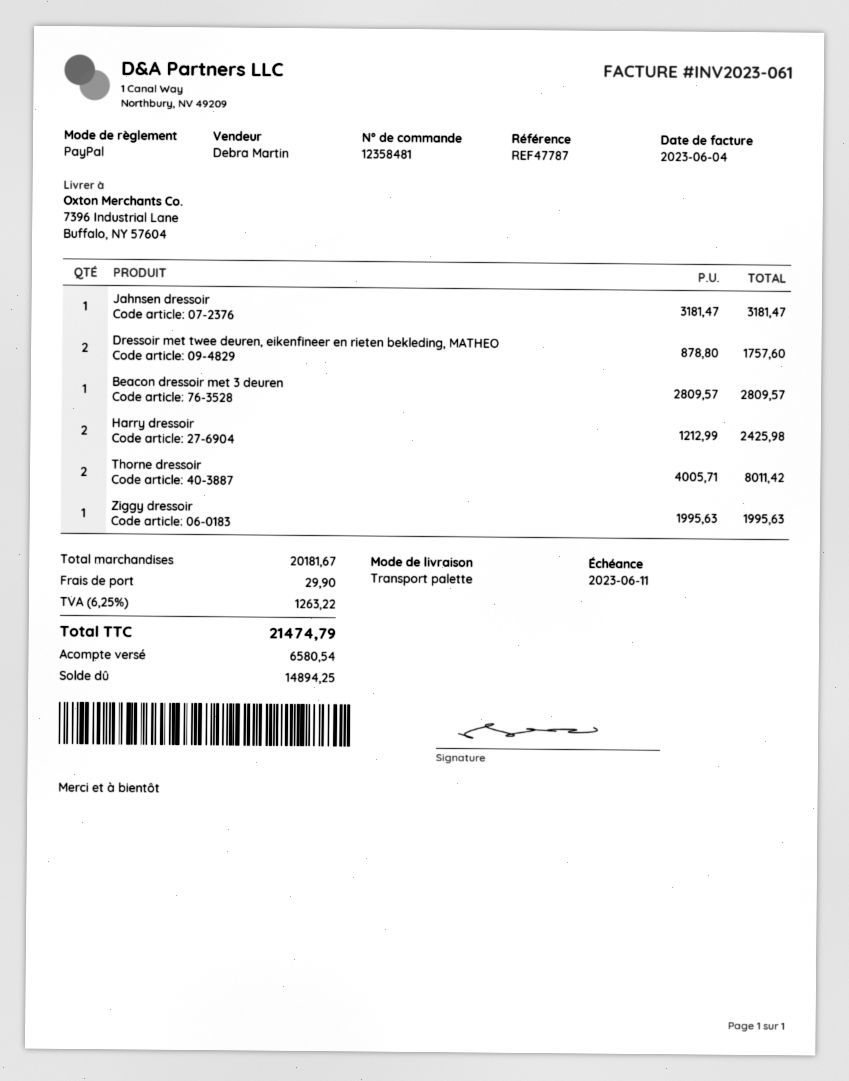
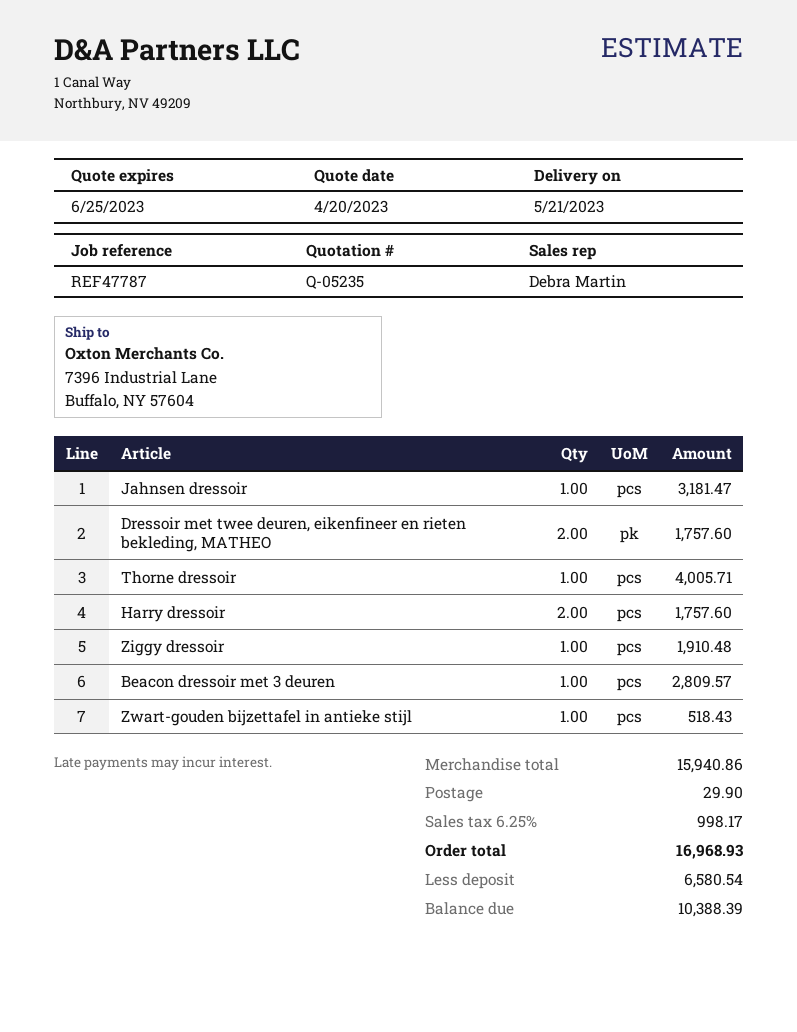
Harry dressoir: 2 for 2425.98 -> 2 for 1757.60
Thorne dressoir: 2 for 8011.42 -> 1 for 4005.71
Ziggy dressoir: 1 for 1995.63 -> 1 for 1910.48
Zwart-gouden bijzettafel in antieke stijl: none -> 1 for 518.43
subtotal: 20181.67 -> 15940.86
tax: 6.25% = 1263.22 -> 6.25% = 998.17
total: 21474.79 -> 16968.93
balance: 14894.25 -> 10388.39

